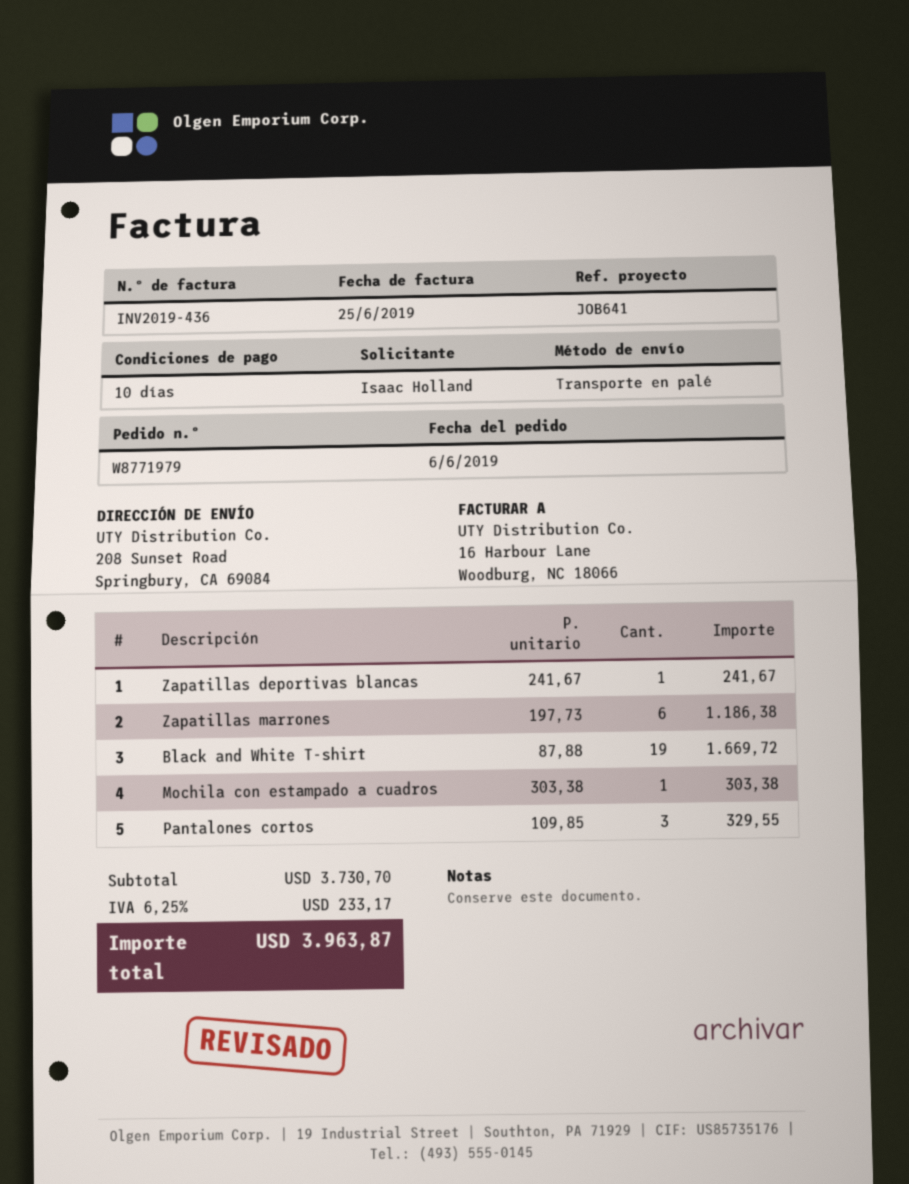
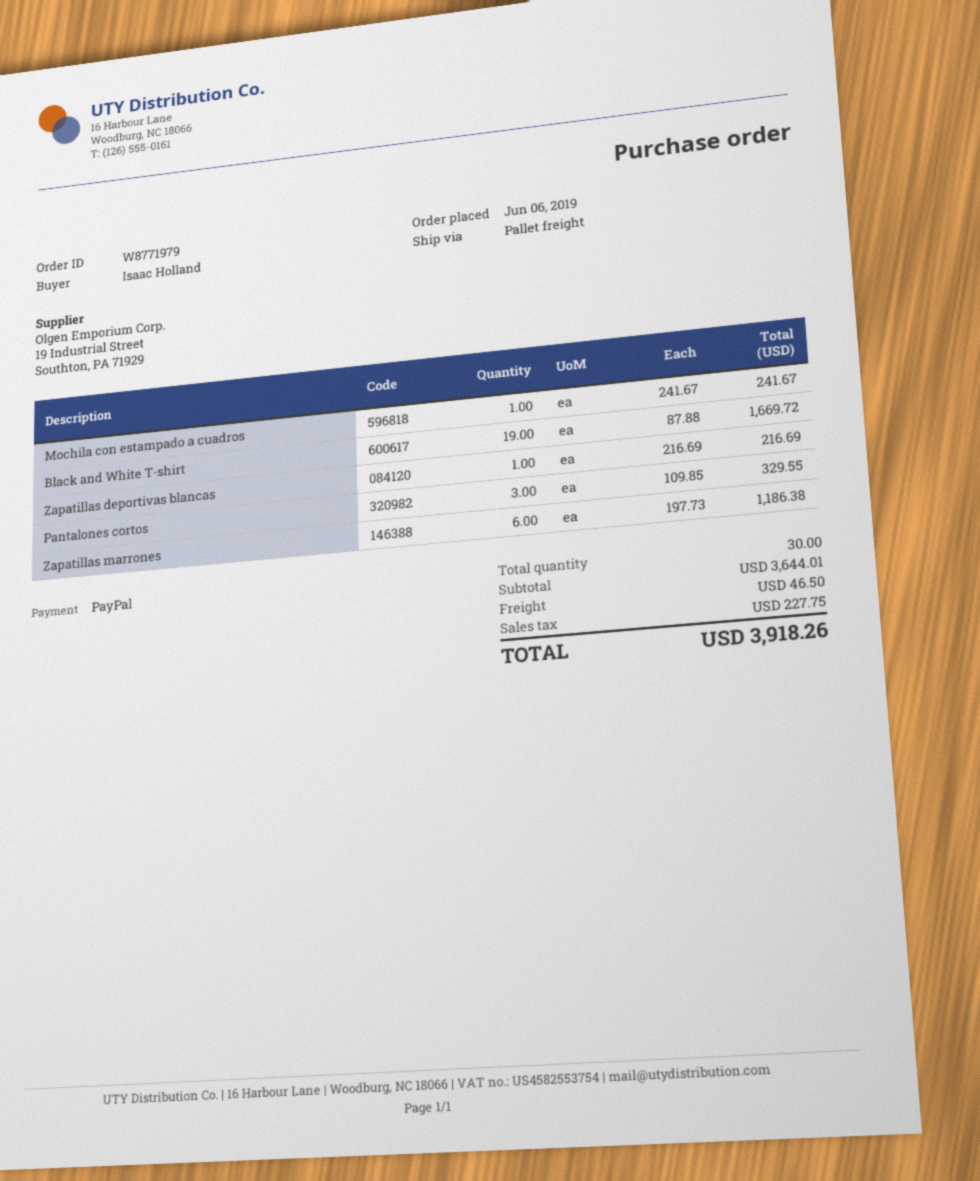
Zapatillas deportivas blancas: 1 x 241.67 = 241.67 -> 1 x 216.69 = 216.69
Mochila con estampado a cuadros: 1 x 303.38 = 303.38 -> 1 x 241.67 = 241.67
subtotal: 3730.70 -> 3644.01
shipping: none -> 46.50
tax: 233.17 -> 227.75
total: 3963.87 -> 3918.26

